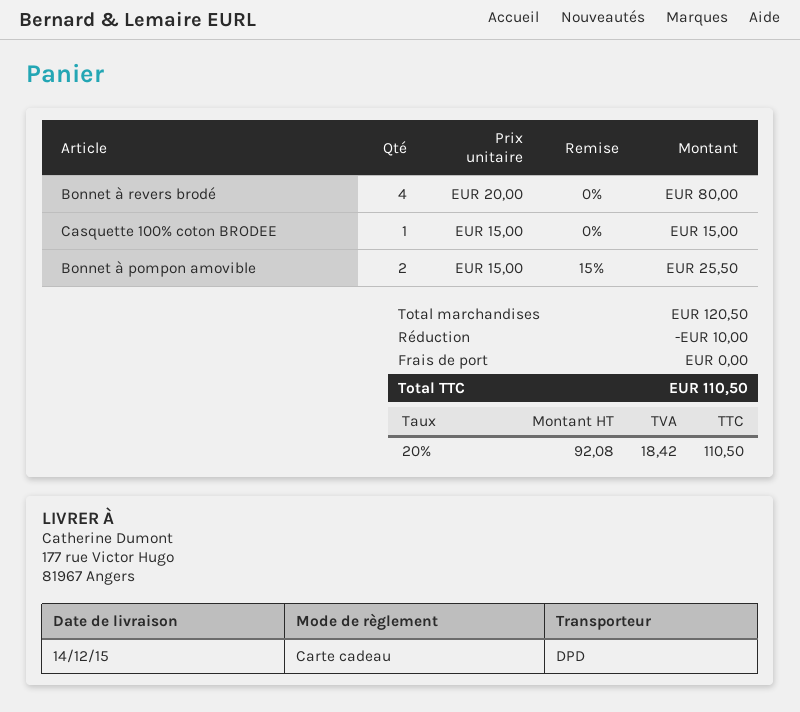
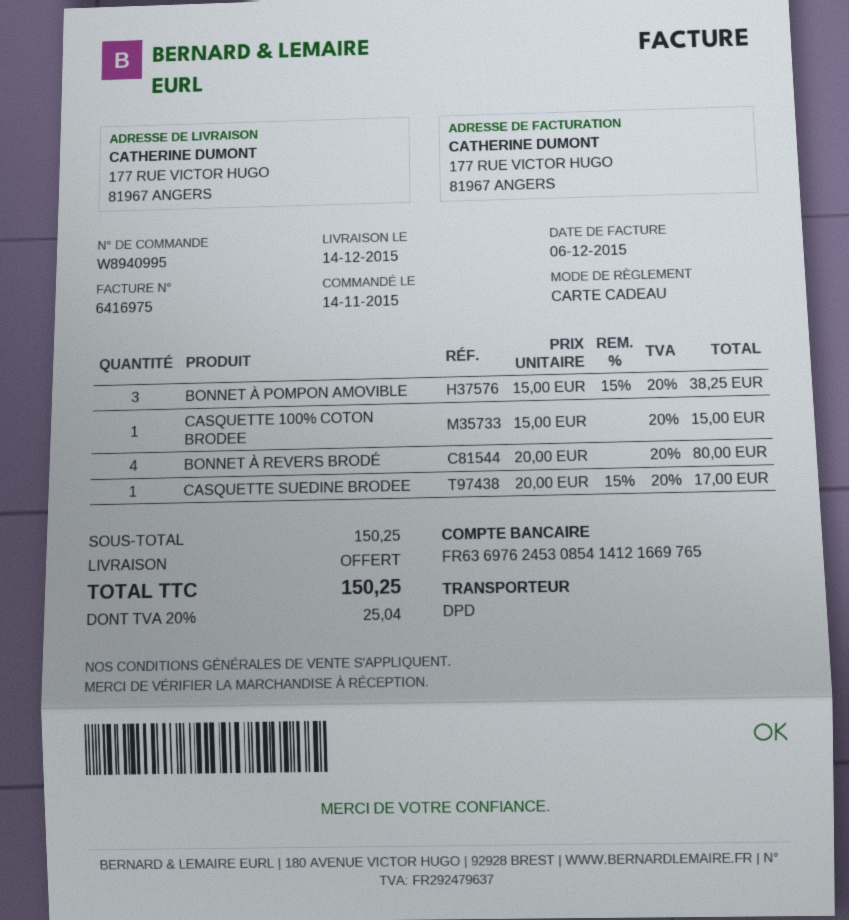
Bonnet à pompon amovible: 2 x 15.00 - 15% = 25.50 -> 3 x 15.00 - 15% = 38.25
CASQUETTE SUEDINE BRODEE: none -> 1 x 20.00 - 15% = 17.00
subtotal: 120.50 -> 150.25
discount: 10.00 -> none
tax: 20% = 18.42 -> 20% = 25.04
total: 110.50 -> 150.25

